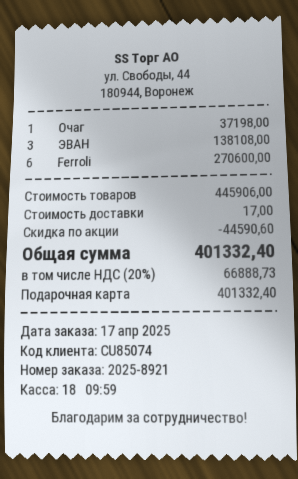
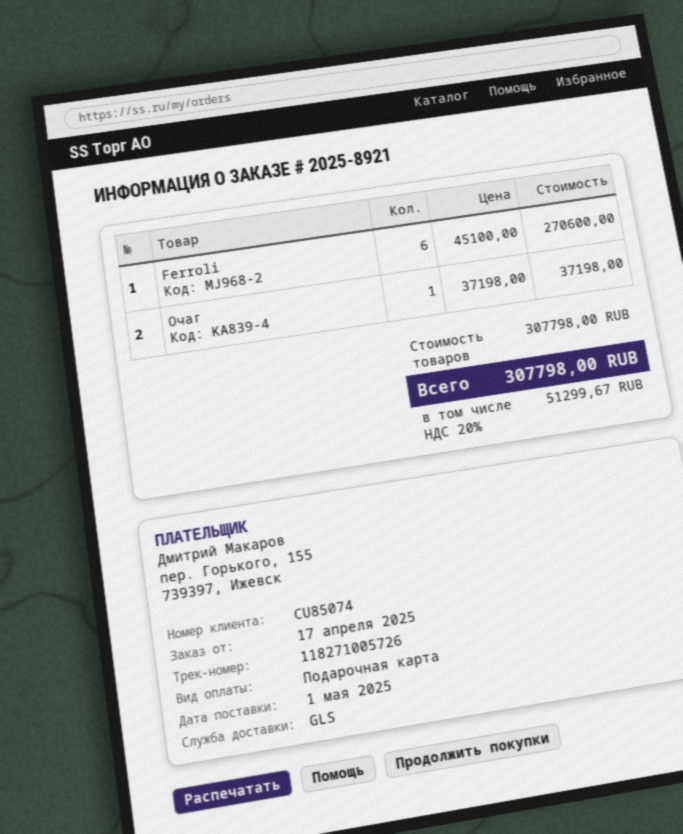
ЭВАН: 3 for 138108.00 -> none
subtotal: 445906.00 -> 307798.00
discount: 44590.60 -> none
shipping: 17.00 -> none
tax: 20% = 66888.73 -> 20% = 51299.67
total: 401332.40 -> 307798.00

